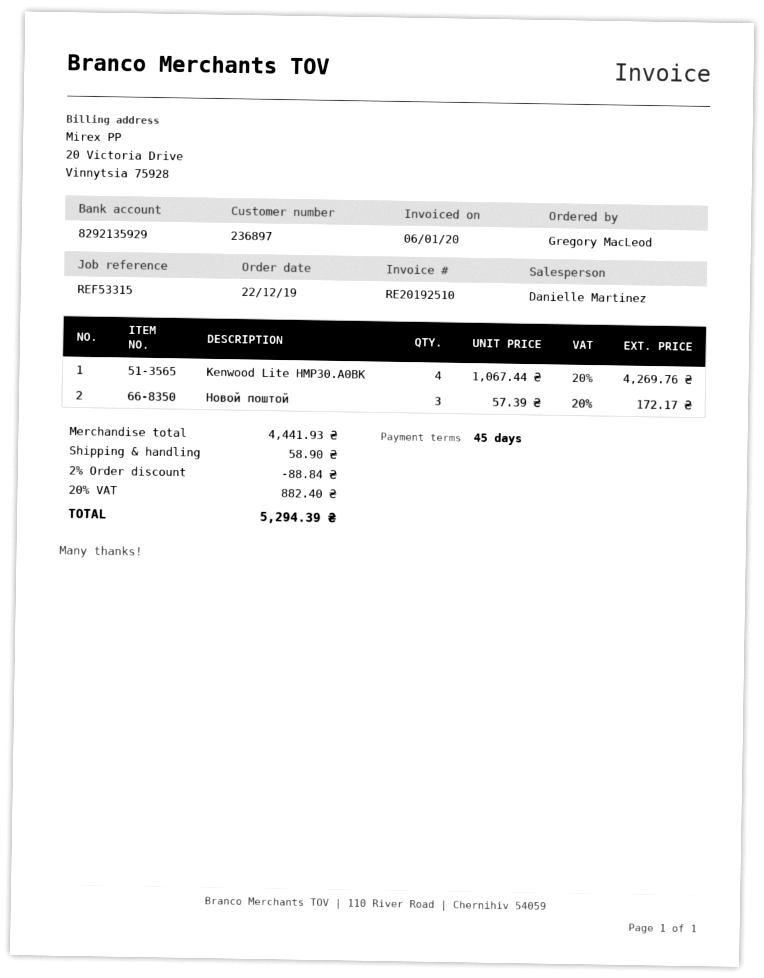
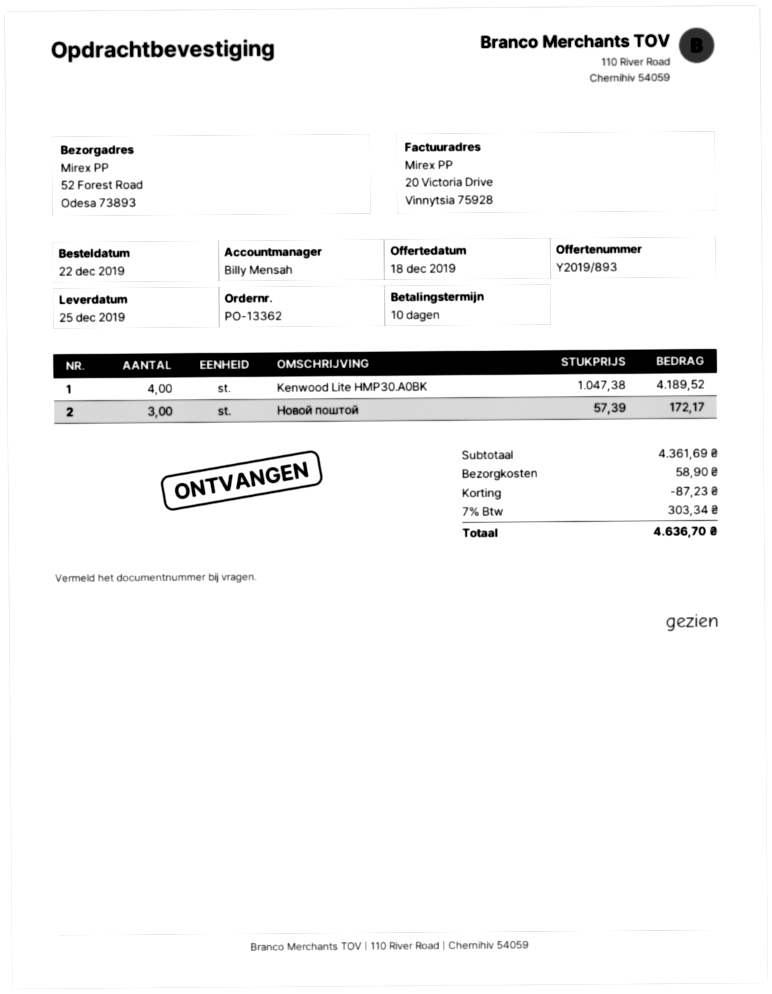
payment terms: 45 days -> 10 days
sales rep: Danielle Martinez -> Billy Mensah
Kenwood Lite HMP30.A0BK: 4 x 1067.44 = 4269.76 -> 4 x 1047.38 = 4189.52
subtotal: 4441.93 -> 4361.69
discount: 88.84 -> 87.23
tax: 20% = 882.40 -> 7% = 303.34
total: 5294.39 -> 4636.70

